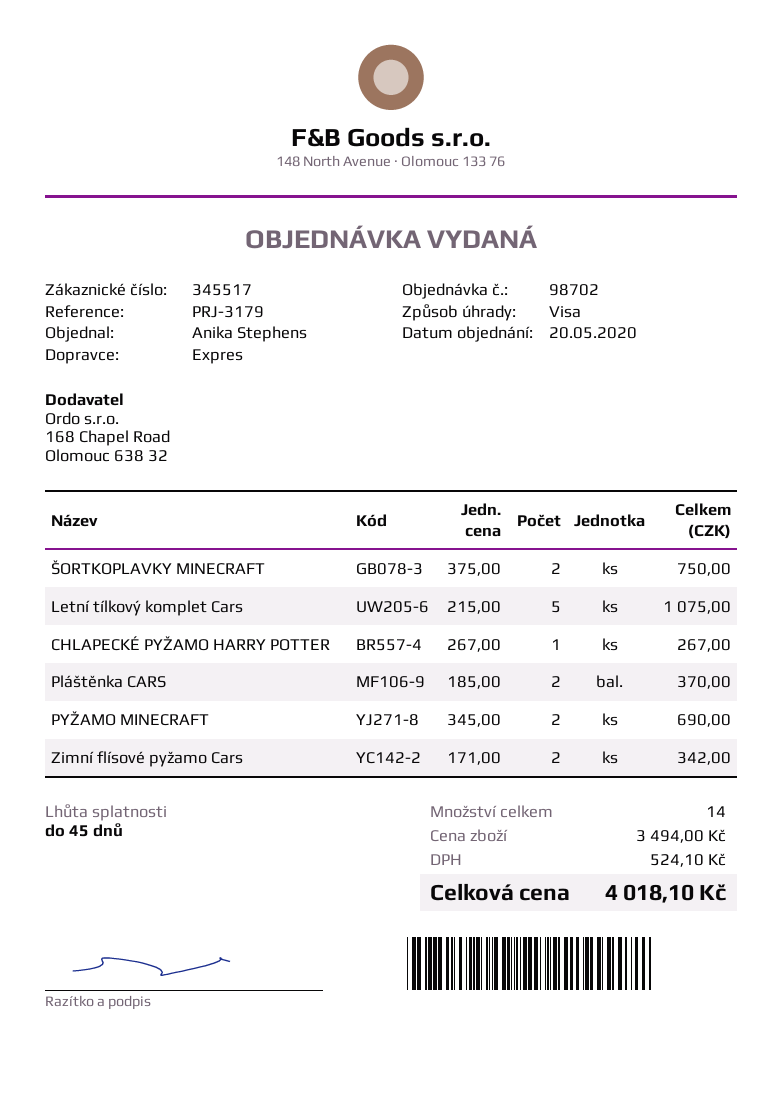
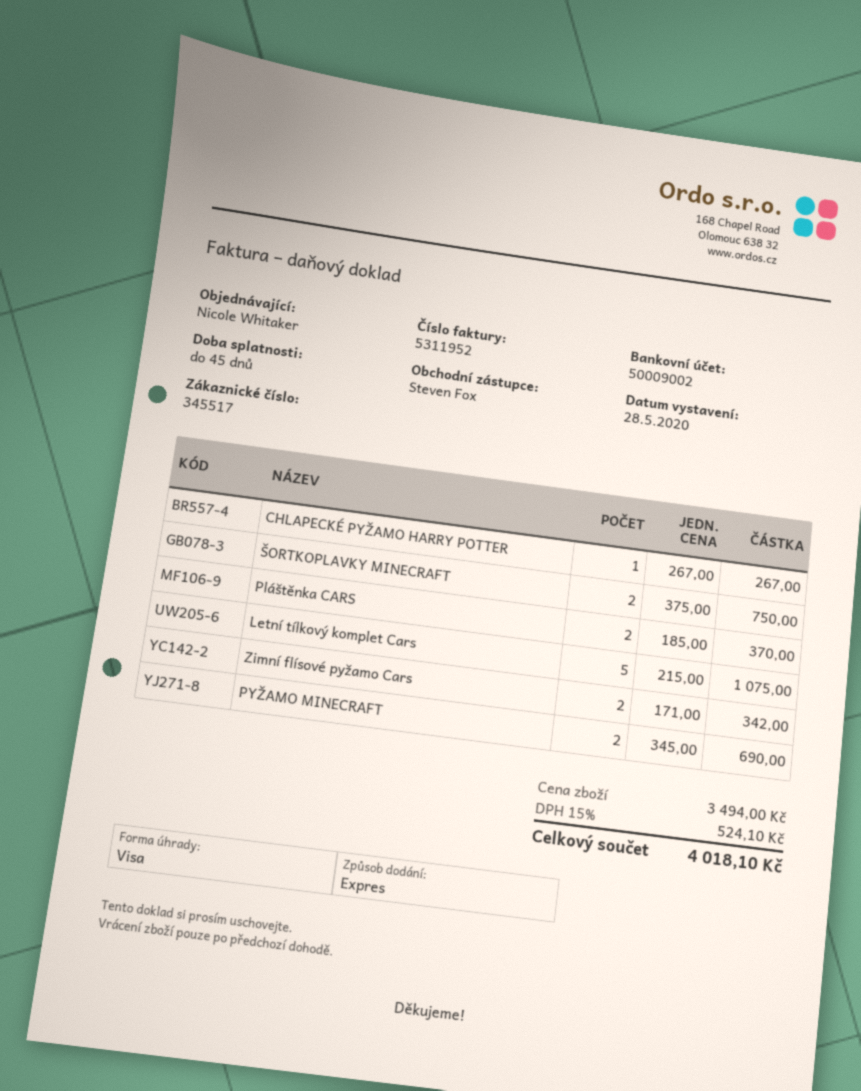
ordered by: Anika Stephens -> Nicole Whitaker

